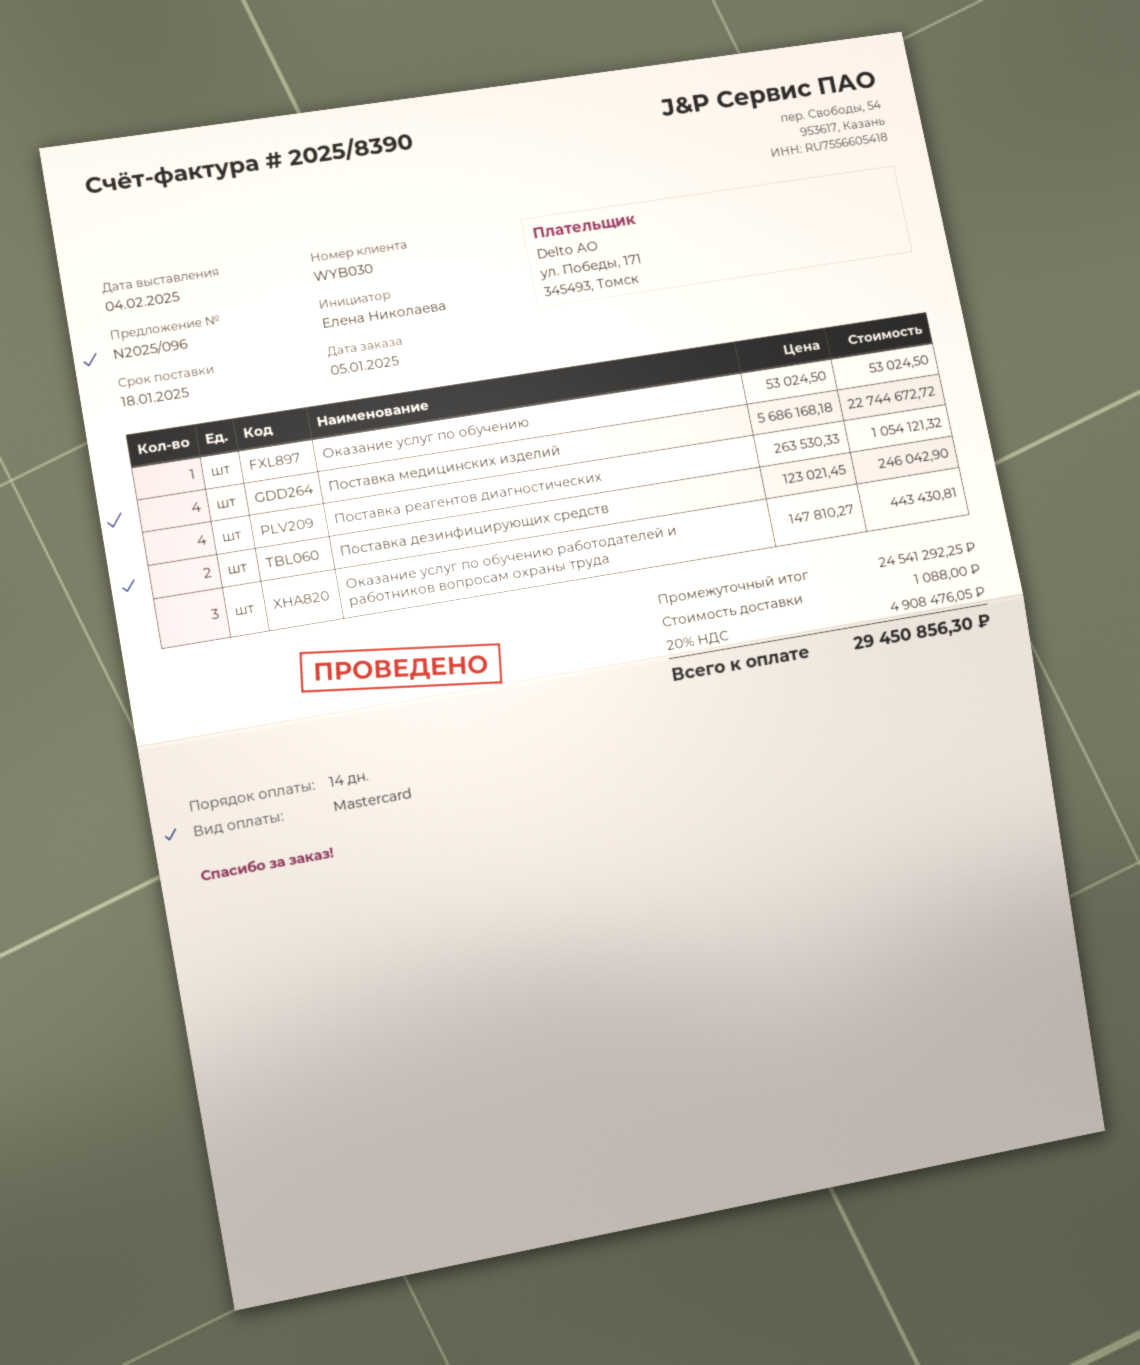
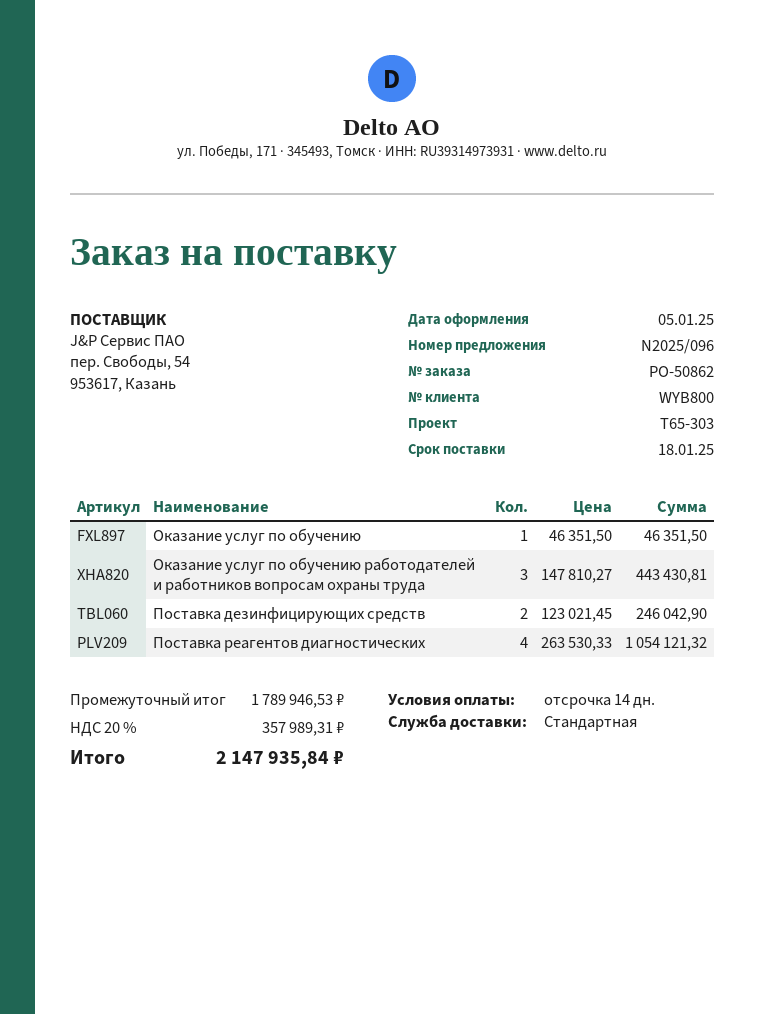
customer number: WYB030 -> WYB800
Оказание услуг по обучению: 1 x 53024.50 = 53024.50 -> 1 x 46351.50 = 46351.50
Поставка медицинских изделий: 4 x 5686168.18 = 22744672.72 -> none
subtotal: 24541292.25 -> 1789946.53
shipping: 1088.00 -> none
tax: 20% = 4908476.05 -> 20% = 357989.31
total: 29450856.30 -> 2147935.84

